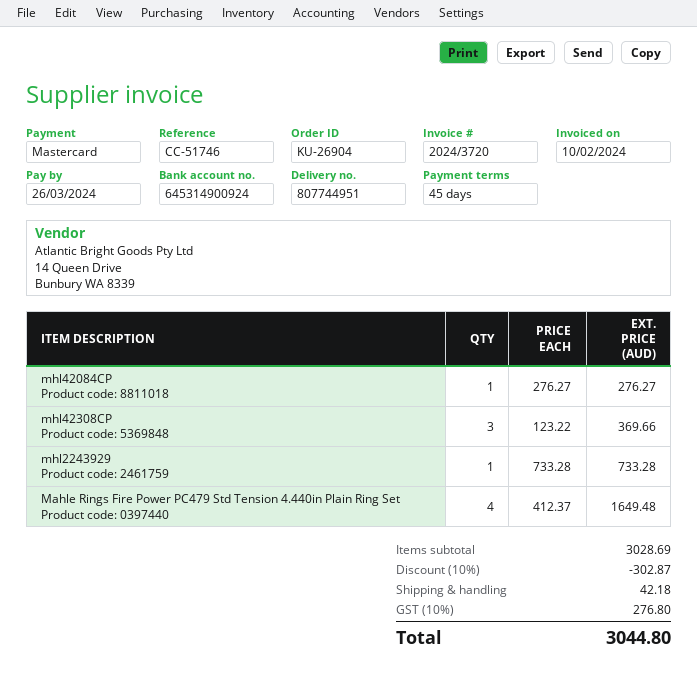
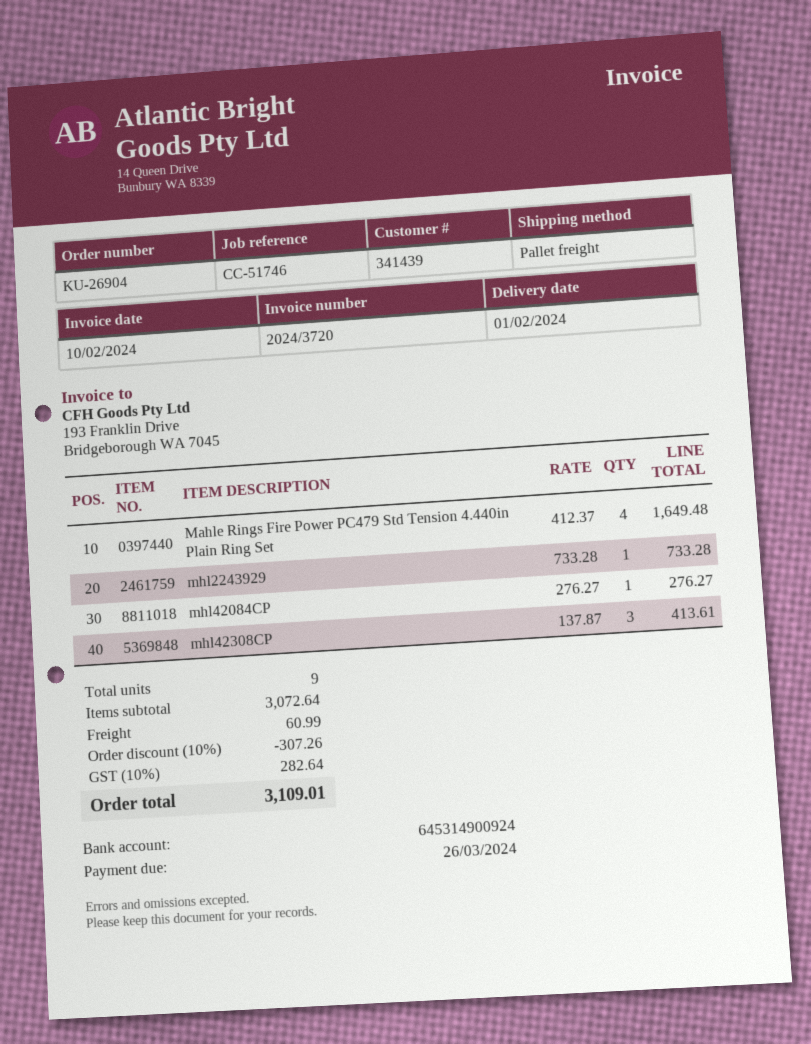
mhl42308CP: 3 x 123.22 = 369.66 -> 3 x 137.87 = 413.61
subtotal: 3028.69 -> 3072.64
discount: 10% = 302.87 -> 10% = 307.26
shipping: 42.18 -> 60.99
tax: 10% = 276.80 -> 10% = 282.64
total: 3044.80 -> 3109.01

